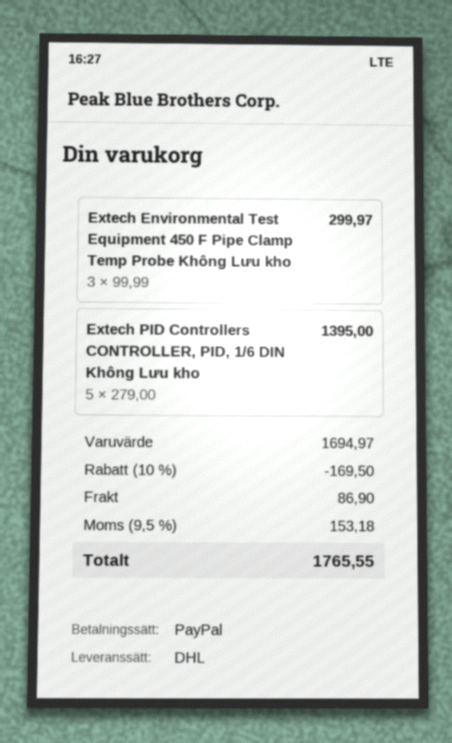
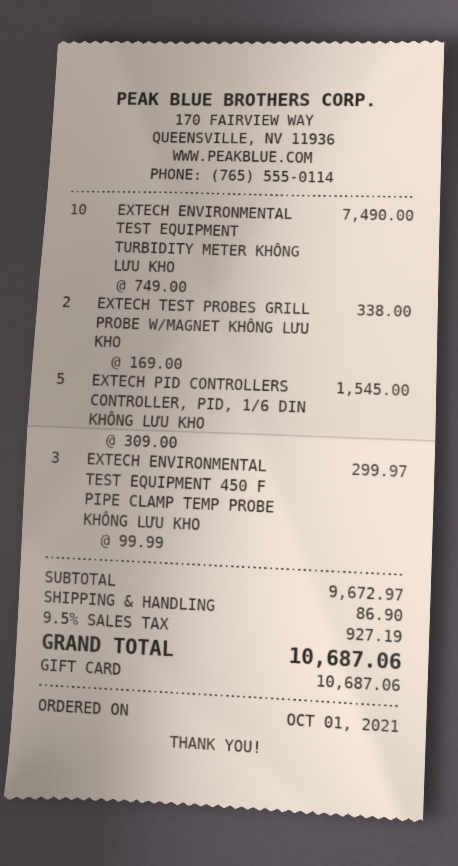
payment method: PayPal -> gift card
Extech PID Controllers CONTROLLER, PID, 1/6 DIN Không Lưu kho: 5 x 279.00 = 1395.00 -> 5 x 309.00 = 1545.00
EXTECH ENVIRONMENTAL TEST EQUIPMENT TURBIDITY METER KHÔNG LƯU KHO: none -> 10 x 749.00 = 7490.00
EXTECH TEST PROBES GRILL PROBE W/MAGNET KHÔNG LƯU KHO: none -> 2 x 169.00 = 338.00
subtotal: 1694.97 -> 9672.97
discount: 10% = 169.50 -> none
tax: 9.5% = 153.18 -> 9.5% = 927.19
total: 1765.55 -> 10687.06

